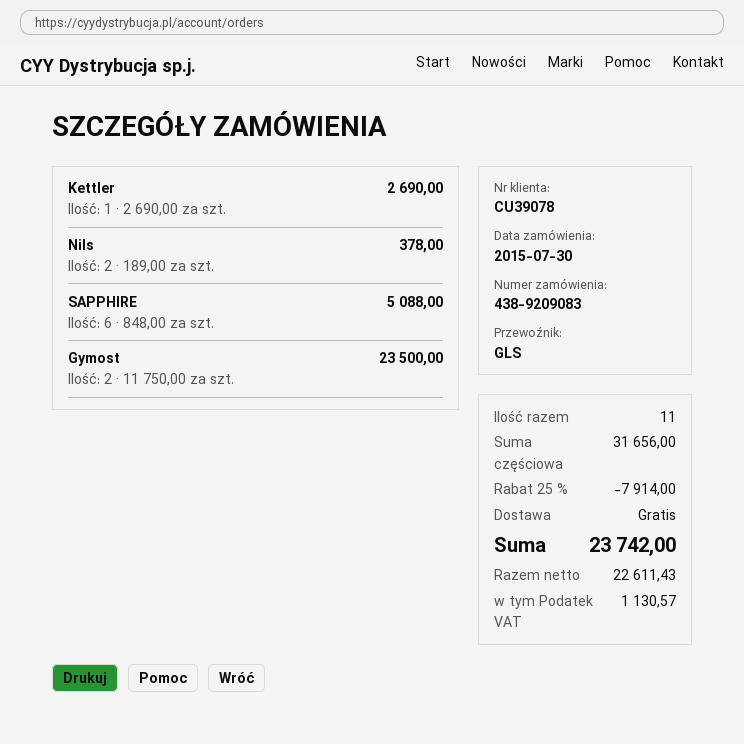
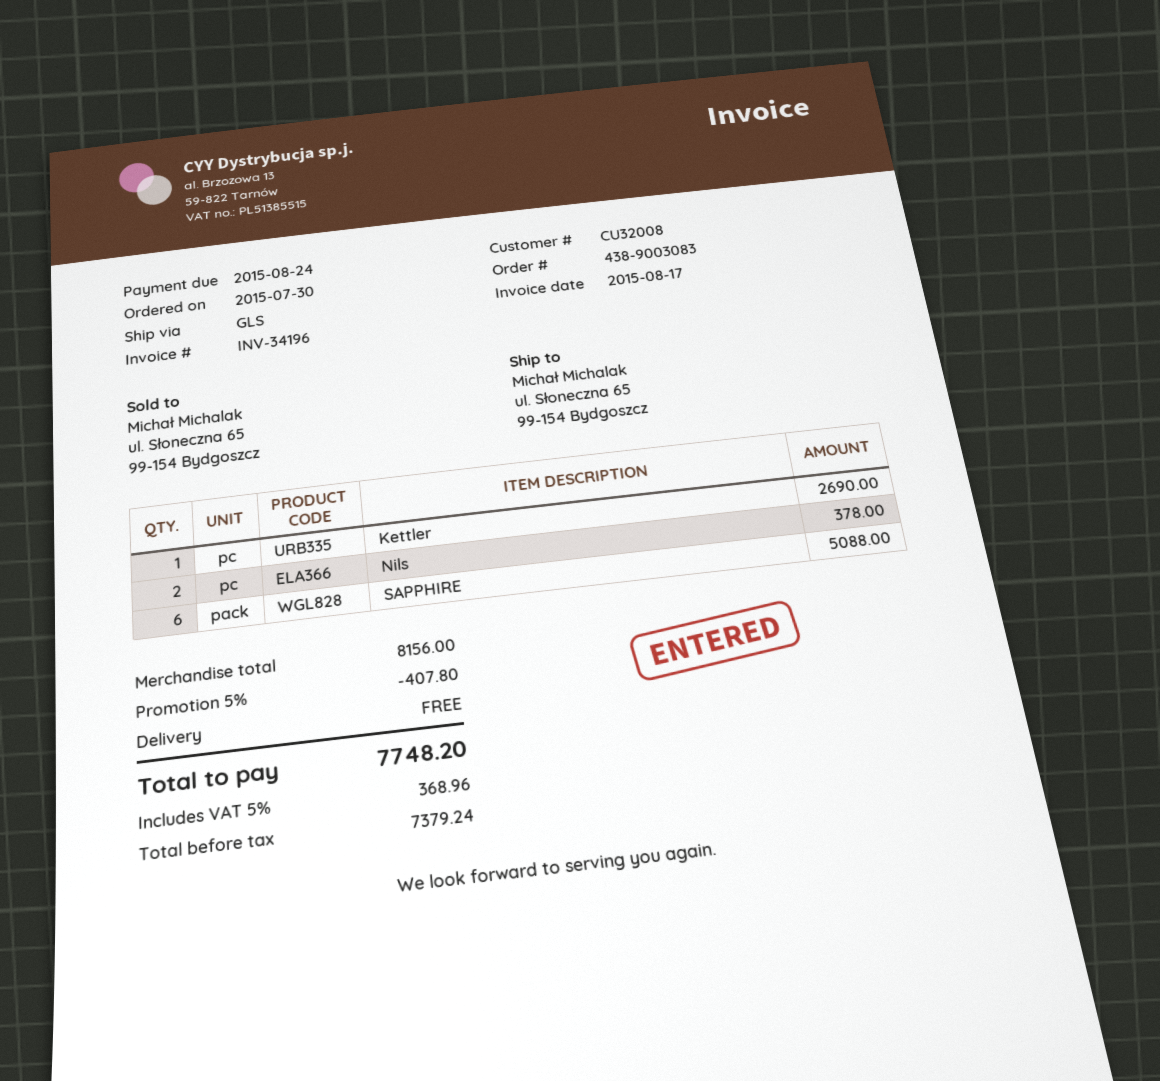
order number: 438-9209083 -> 438-9003083
customer number: CU39078 -> CU32008
Gymost: 2 for 23500.00 -> none
subtotal: 31656.00 -> 8156.00
discount: 25% = 7914.00 -> 5% = 407.80
net: 22611.43 -> 7379.24
tax: 1130.57 -> 368.96
total: 23742.00 -> 7748.20

